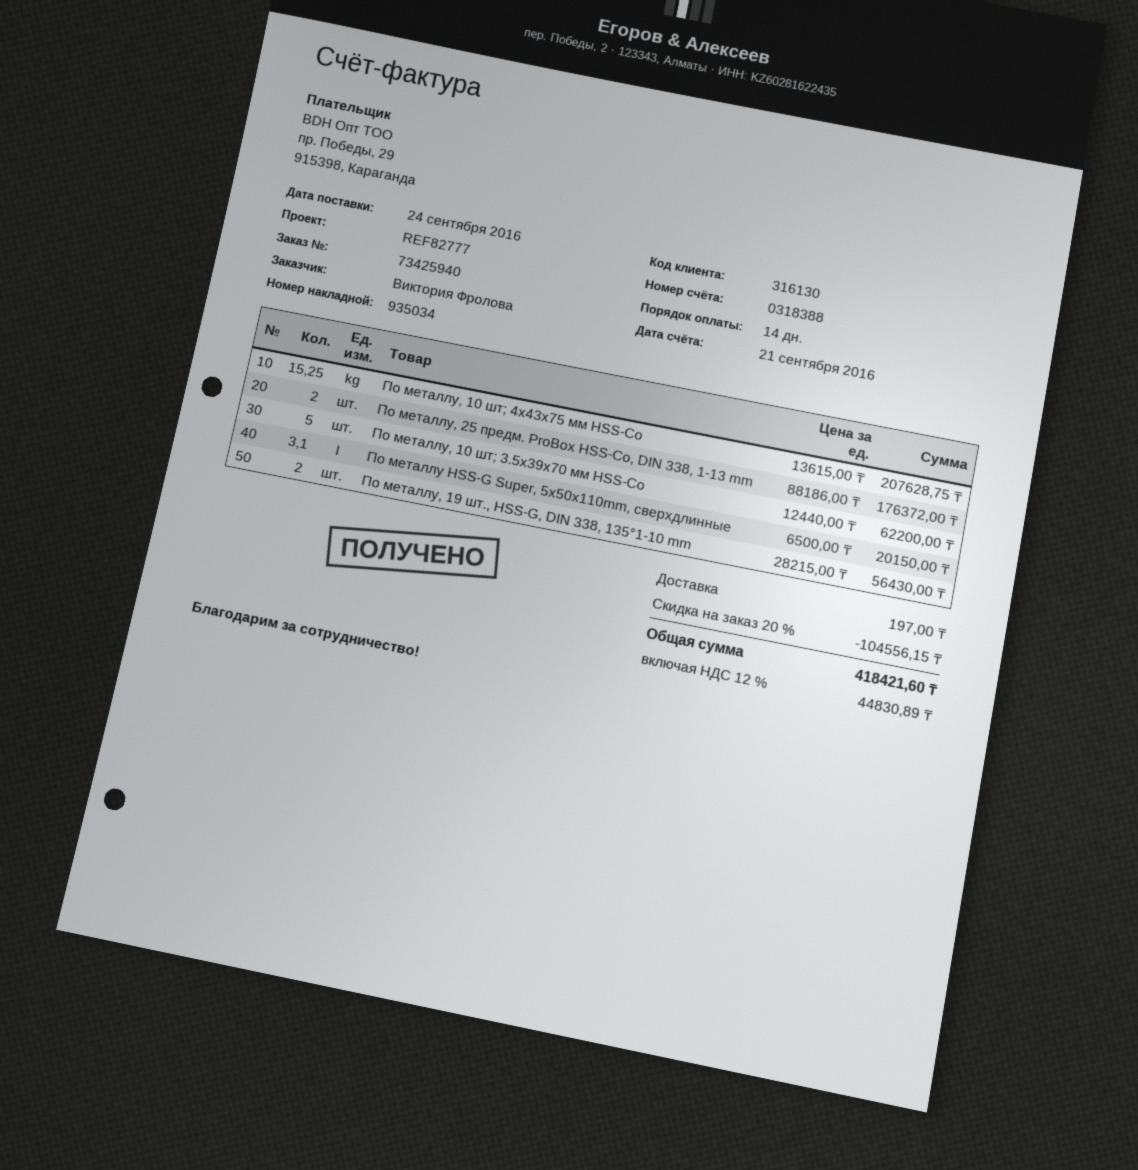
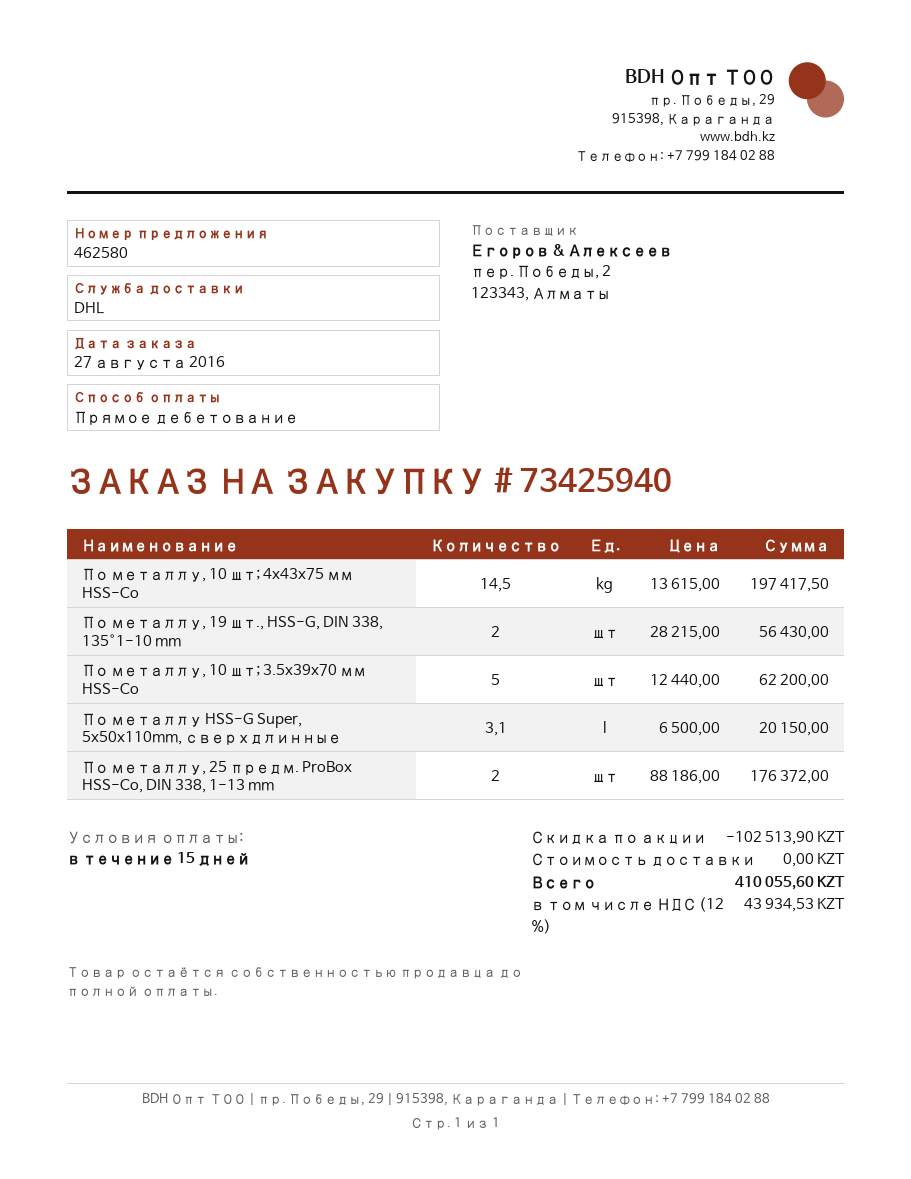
payment terms: 14 days -> 15 days
По металлу, 10 шт; 4x43x75 мм HSS-Co: 15.25 x 13615.00 = 207628.75 -> 14.5 x 13615.00 = 197417.50
discount: 104556.15 -> 102513.90
shipping: 197.00 -> 0.00
tax: 12% = 44830.89 -> 12% = 43934.53
total: 418421.60 -> 410055.60

